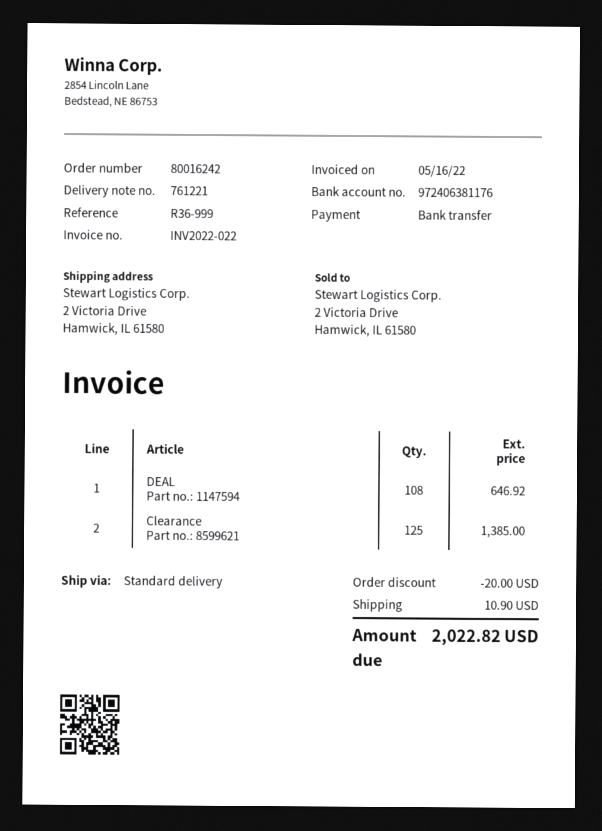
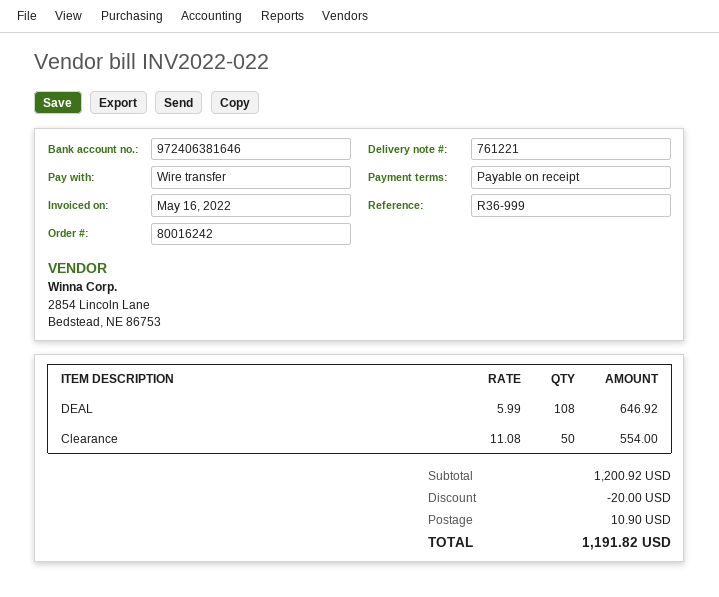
bank account: 972406381176 -> 972406381646
Clearance: 125 for 1385.00 -> 50 for 554.00
total: 2022.82 -> 1191.82

